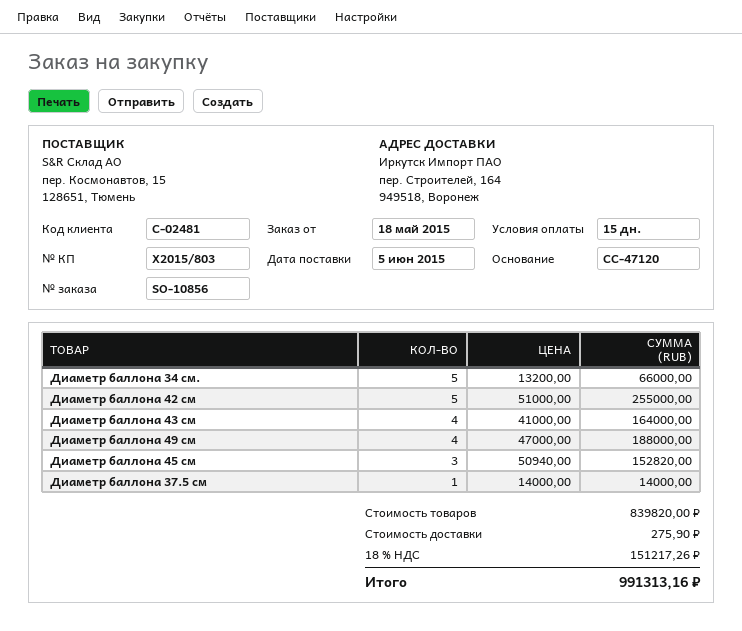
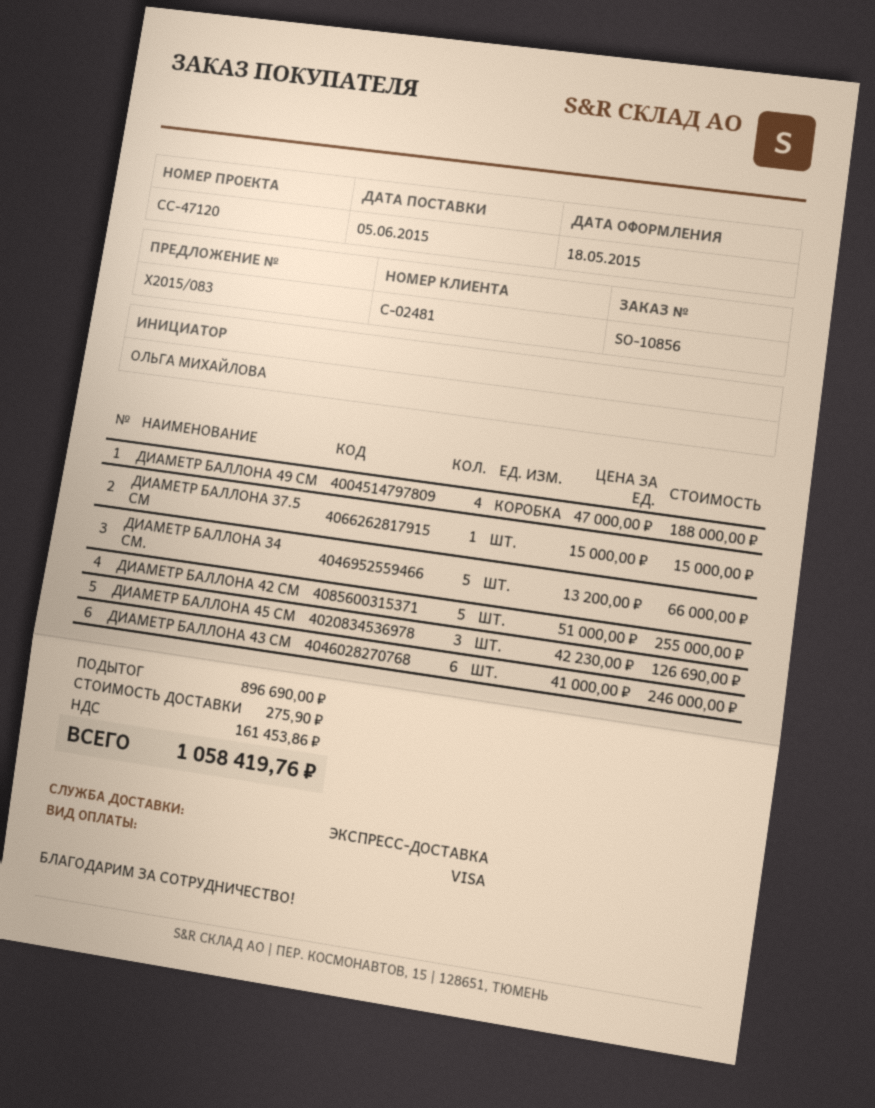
quote number: X2015/803 -> X2015/083
Диаметр баллона 43 см: 4 x 41000.00 = 164000.00 -> 6 x 41000.00 = 246000.00
Диаметр баллона 45 см: 3 x 50940.00 = 152820.00 -> 3 x 42230.00 = 126690.00
Диаметр баллона 37.5 см: 1 x 14000.00 = 14000.00 -> 1 x 15000.00 = 15000.00
subtotal: 839820.00 -> 896690.00
tax: 151217.26 -> 161453.86
total: 991313.16 -> 1058419.76

